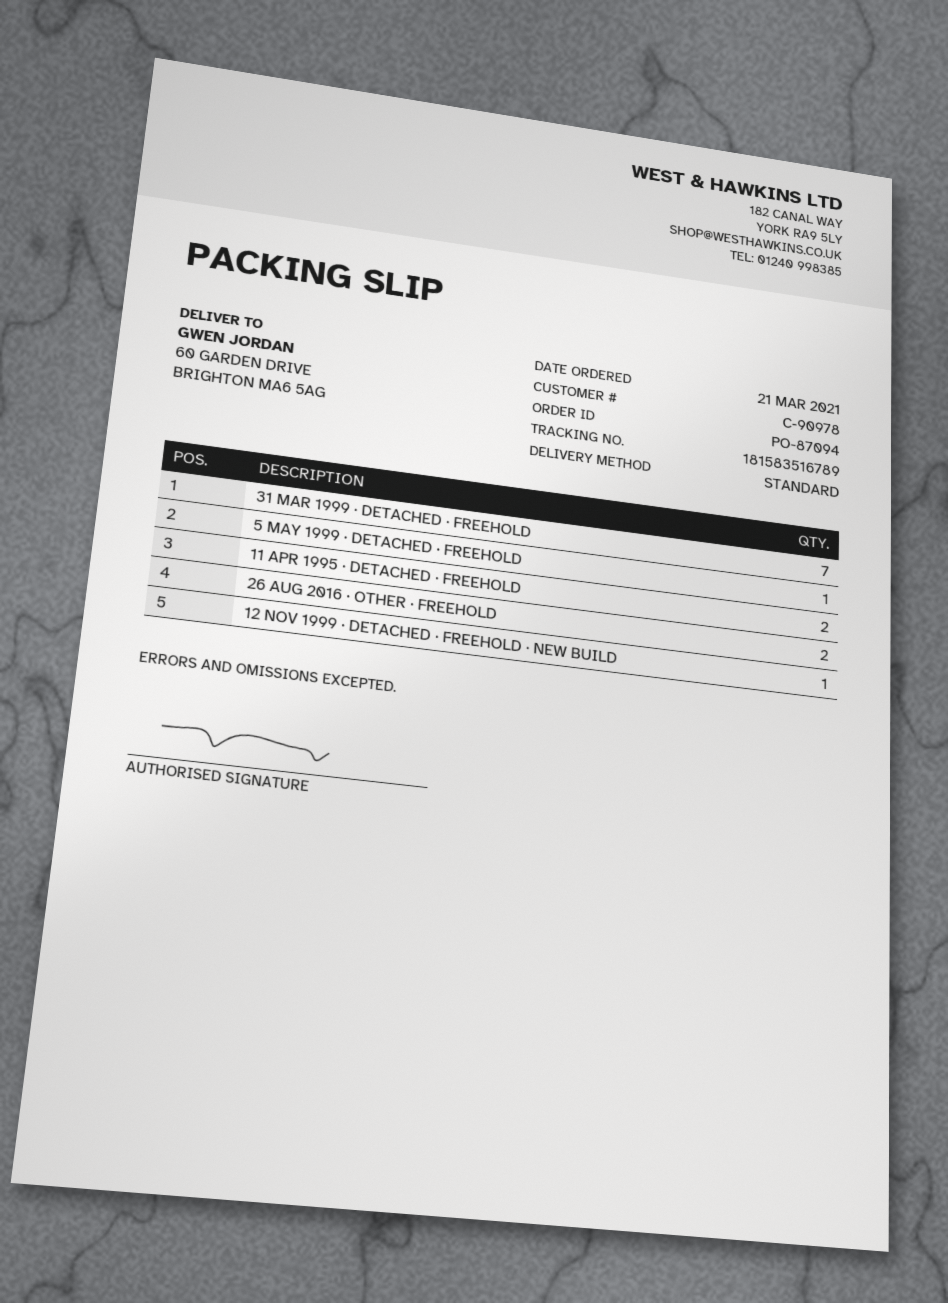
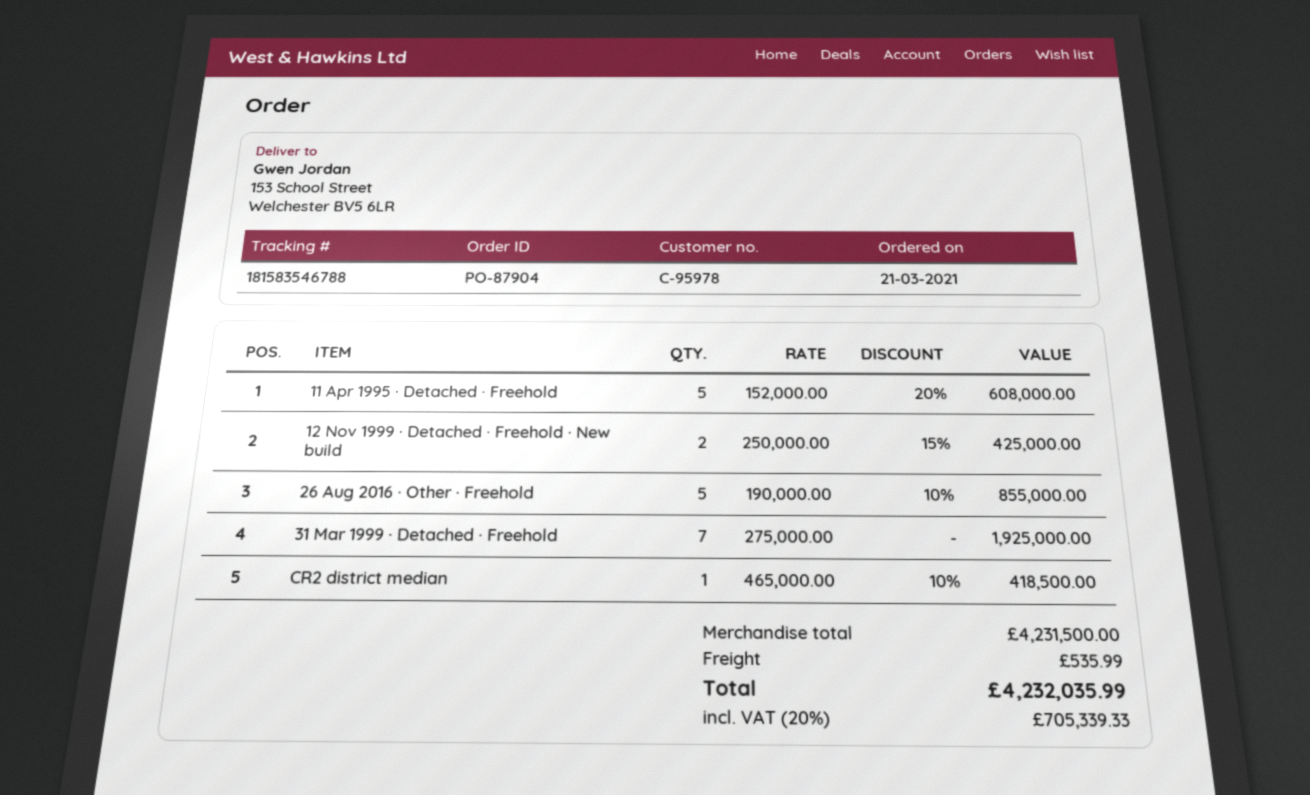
order number: PO-87094 -> PO-87904
customer number: C-90978 -> C-95978
tracking number: 181583516789 -> 181583546788
ship to: 60 GARDEN DRIVE, BRIGHTON MA6 5AG -> 153 School Street, Welchester BV5 6LR
5 MAY 1999 · DETACHED · FREEHOLD: 1 -> none
11 APR 1995 · DETACHED · FREEHOLD: 2 -> 5
26 AUG 2016 · OTHER · FREEHOLD: 2 -> 5
12 NOV 1999 · DETACHED · FREEHOLD · NEW BUILD: 1 -> 2
CR2 district median: none -> 1

